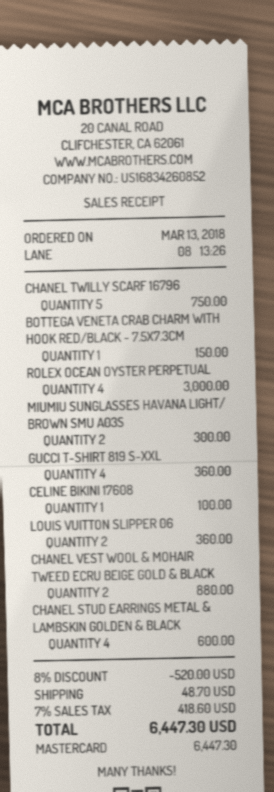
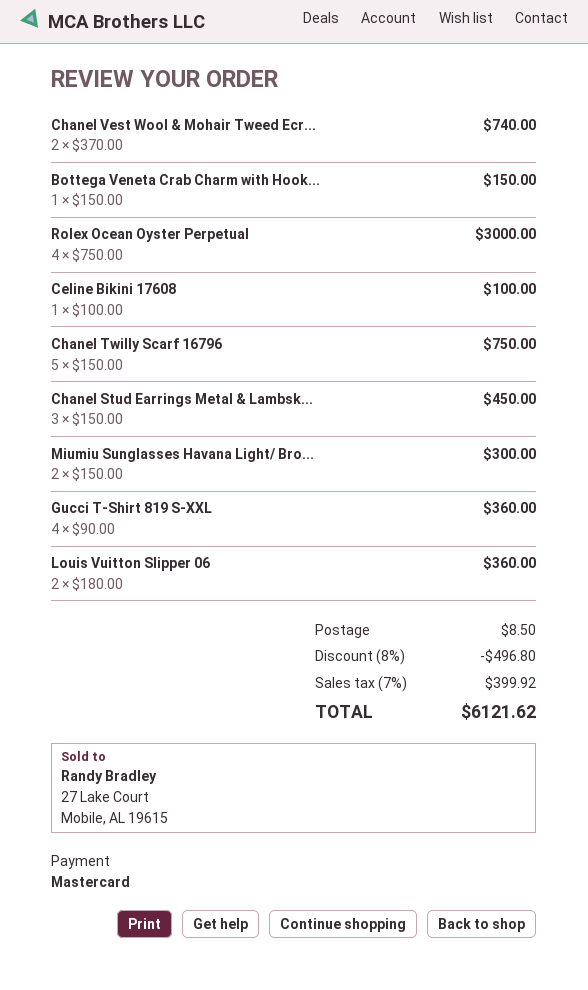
CHANEL VEST WOOL & MOHAIR TWEED ECRU BEIGE GOLD & BLACK: 2 for 880.00 -> 2 for 740.00
CHANEL STUD EARRINGS METAL & LAMBSKIN GOLDEN & BLACK: 4 for 600.00 -> 3 for 450.00
discount: 8% = 520.00 -> 8% = 496.80
shipping: 48.70 -> 8.50
tax: 7% = 418.60 -> 7% = 399.92
total: 6447.30 -> 6121.62

